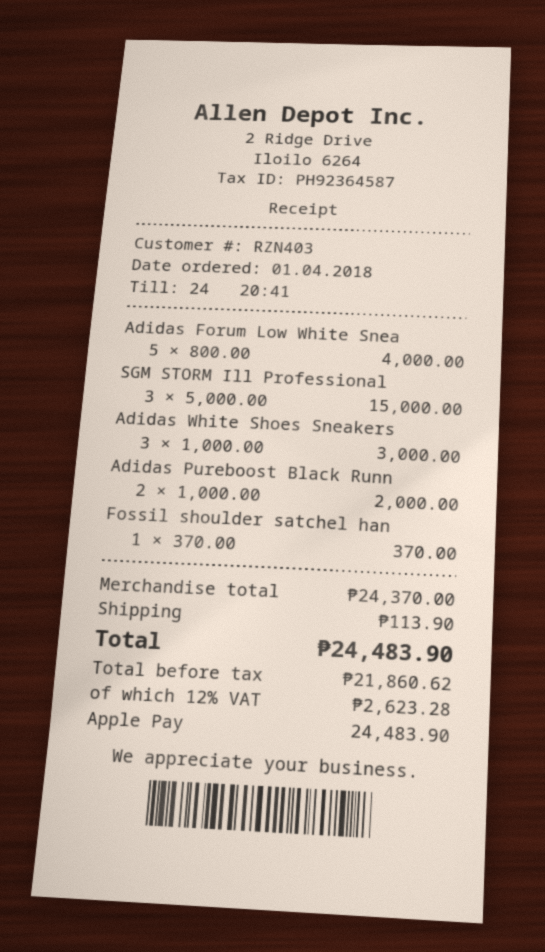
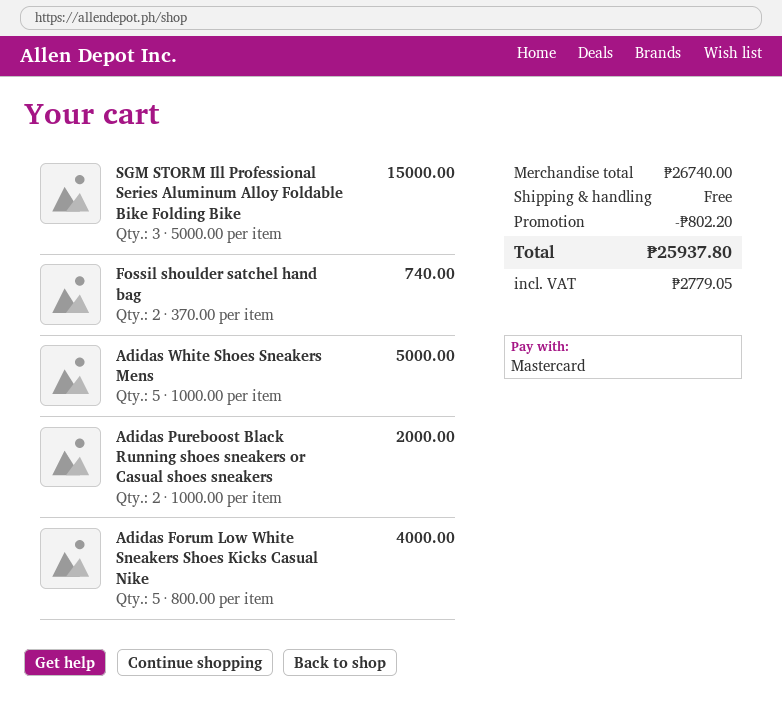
payment method: Apple Pay -> Mastercard
Adidas White Shoes Sneakers: 3 x 1000.00 = 3000.00 -> 5 x 1000.00 = 5000.00
Fossil shoulder satchel han: 1 x 370.00 = 370.00 -> 2 x 370.00 = 740.00
subtotal: 24370.00 -> 26740.00
discount: none -> 802.20
shipping: 113.90 -> 0.00
tax: 2623.28 -> 2779.05
total: 24483.90 -> 25937.80

